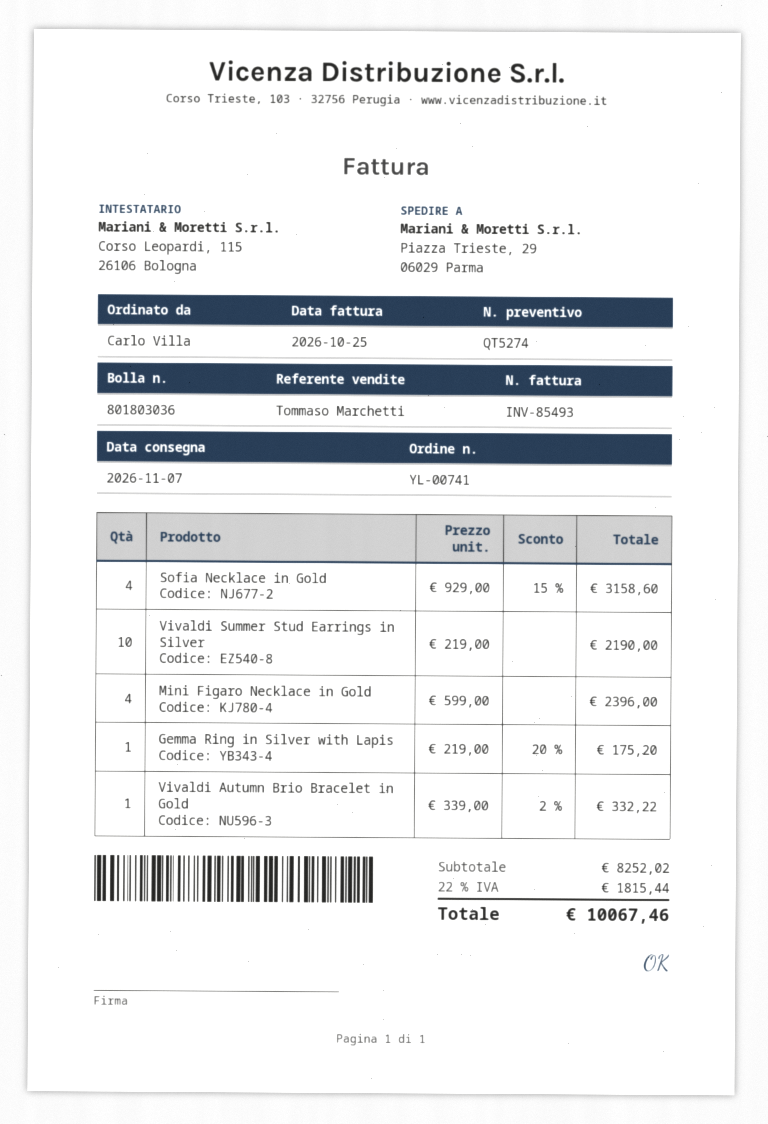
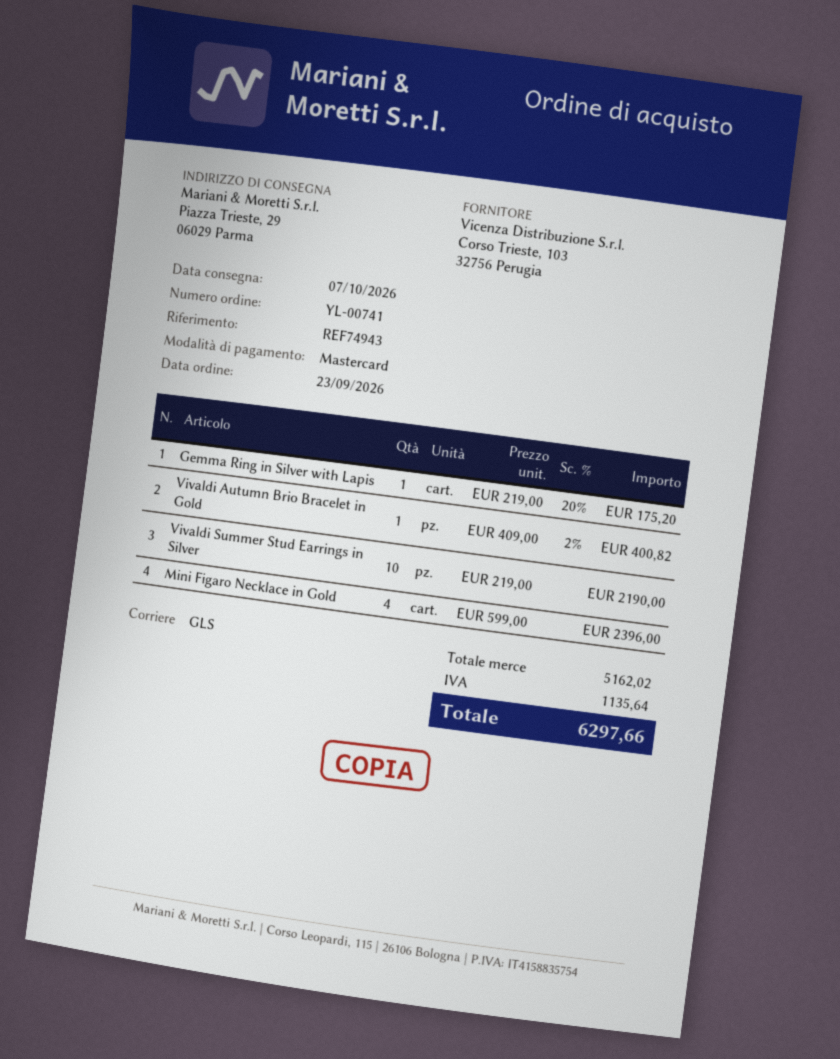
delivery date: 2026-11-07 -> 2026-10-07
Sofia Necklace in Gold: 4 x 929.00 - 15% = 3158.60 -> none
Vivaldi Autumn Brio Bracelet in Gold: 1 x 339.00 - 2% = 332.22 -> 1 x 409.00 - 2% = 400.82
subtotal: 8252.02 -> 5162.02
tax: 1815.44 -> 1135.64
total: 10067.46 -> 6297.66

